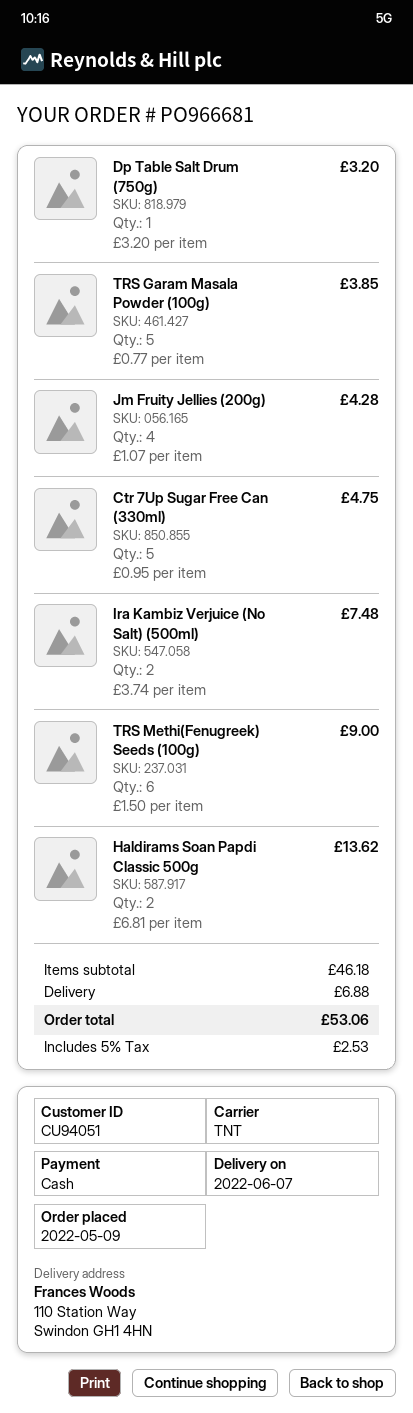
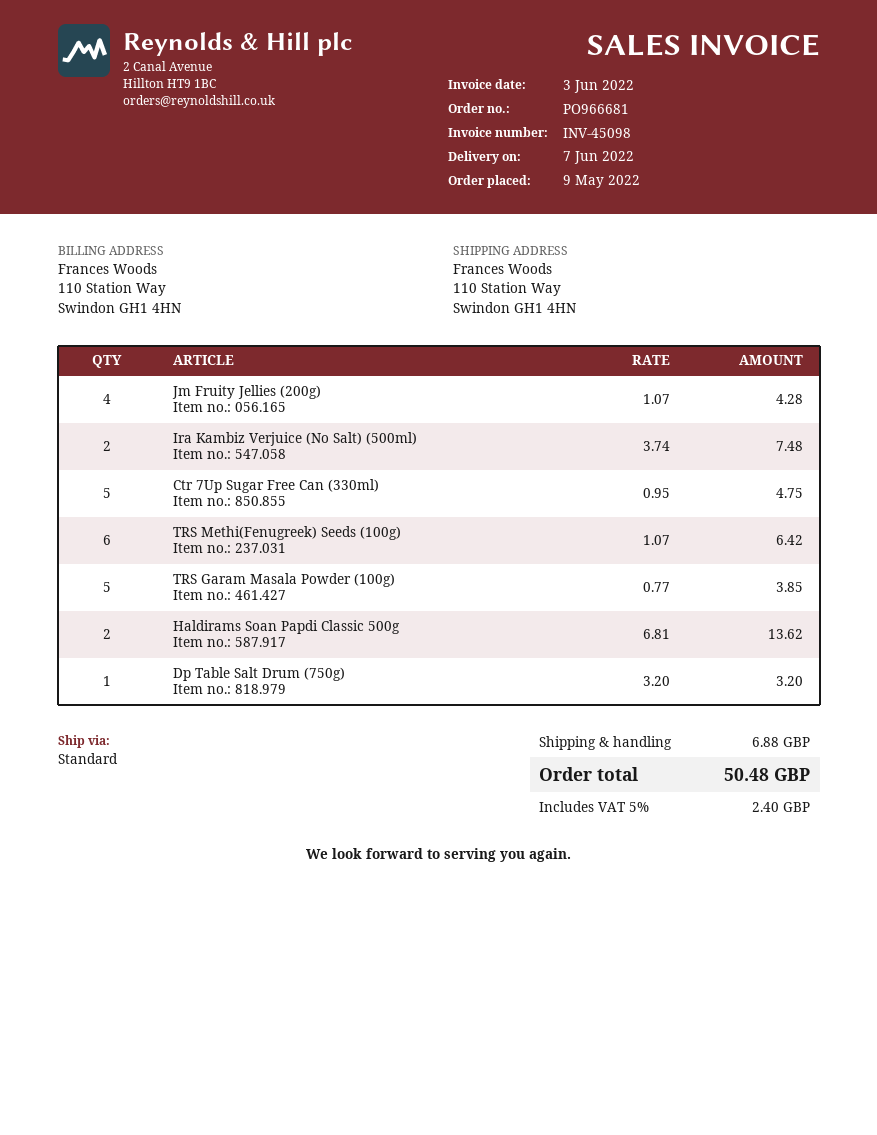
shipping method: TNT -> standard
TRS Methi(Fenugreek) Seeds (100g): 6 x 1.50 = 9.00 -> 6 x 1.07 = 6.42
tax: 5% = 2.53 -> 5% = 2.40
total: 53.06 -> 50.48

